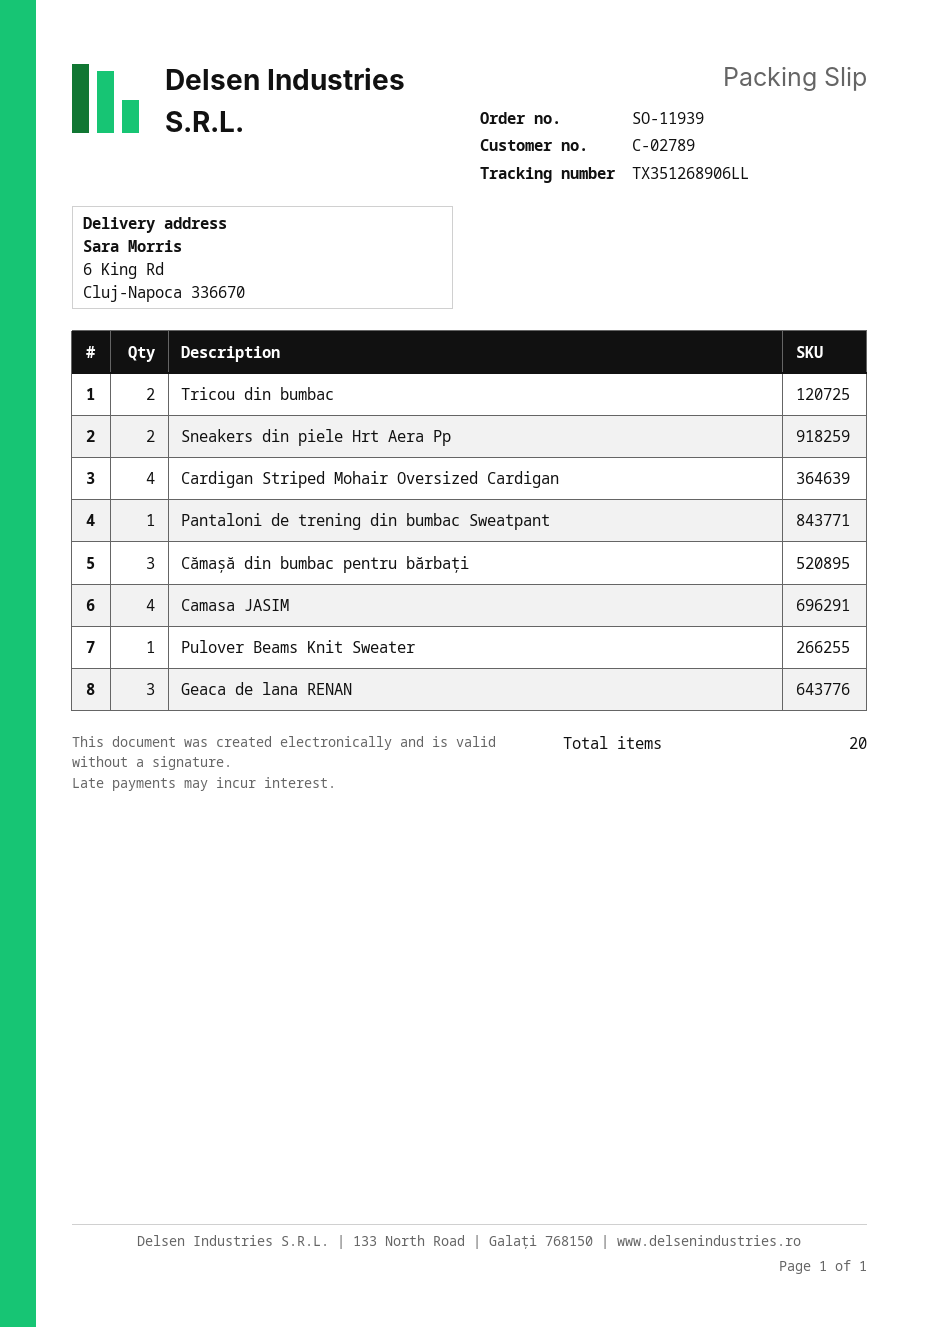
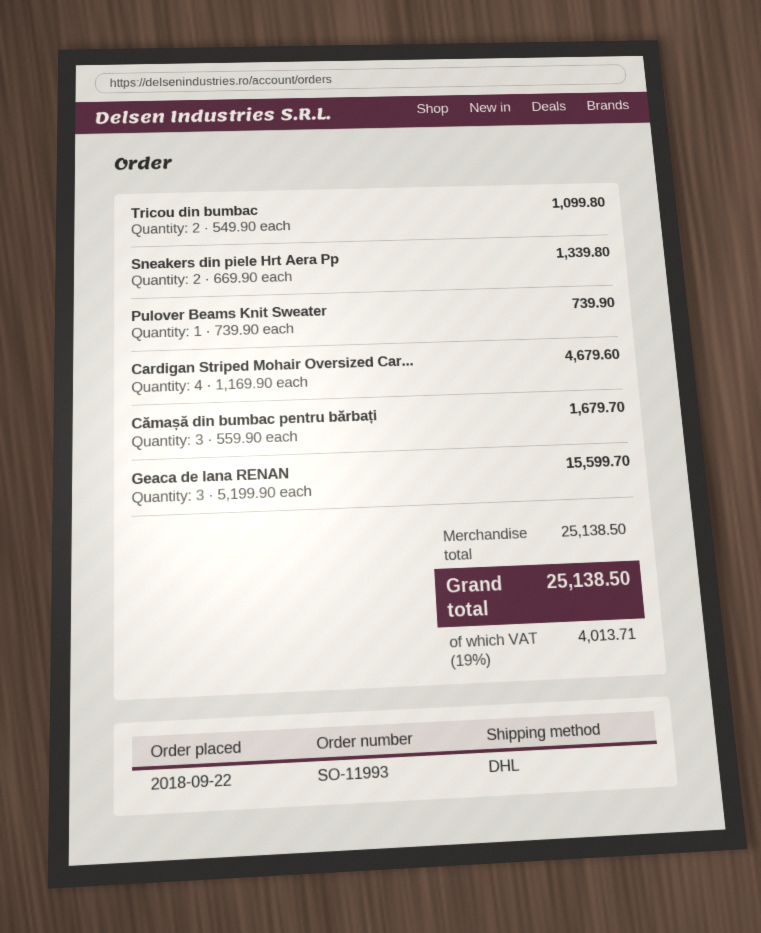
order number: SO-11939 -> SO-11993
Pantaloni de trening din bumbac Sweatpant: 1 -> none
Camasa JASIM: 4 -> none

